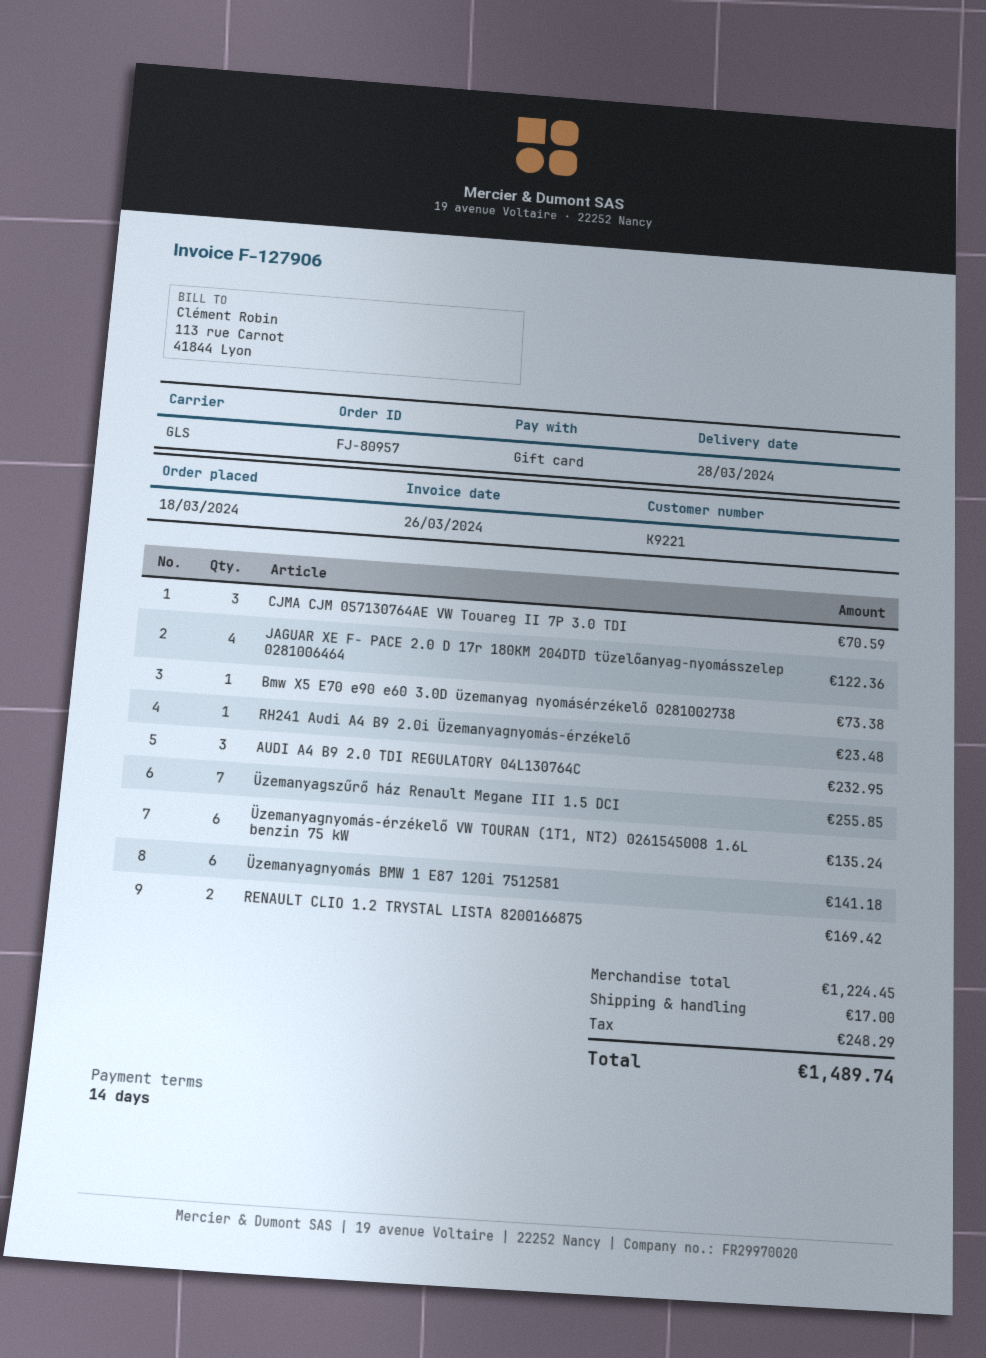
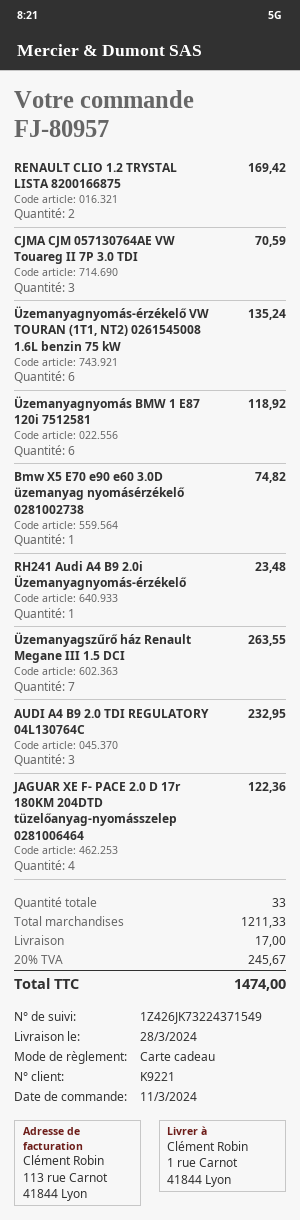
order date: 2024-03-18 -> 2024-03-11
Bmw X5 E70 e90 e60 3.0D üzemanyag nyomásérzékelő 0281002738: 1 for 73.38 -> 1 for 74.82
Üzemanyagszűrő ház Renault Megane III 1.5 DCI: 7 for 255.85 -> 7 for 263.55
Üzemanyagnyomás BMW 1 E87 120i 7512581: 6 for 141.18 -> 6 for 118.92
subtotal: 1224.45 -> 1211.33
tax: 248.29 -> 245.67
total: 1489.74 -> 1474.00

